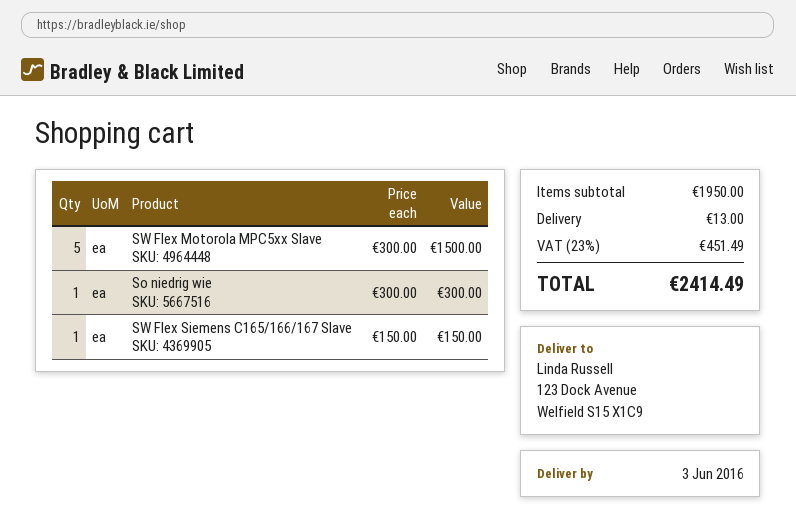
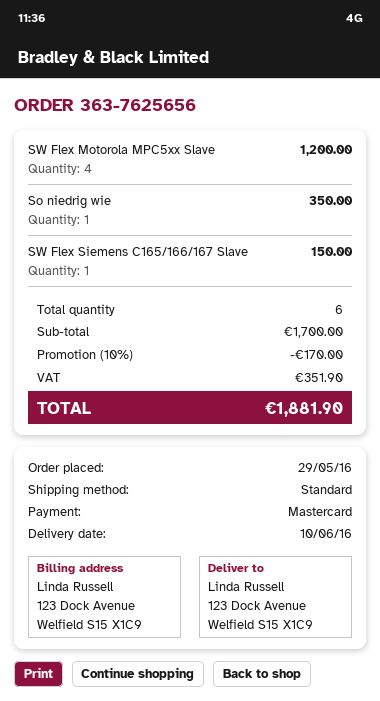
delivery date: 2016-06-03 -> 2016-06-10
SW Flex Motorola MPC5xx Slave: 5 for 1500.00 -> 4 for 1200.00
So niedrig wie: 1 for 300.00 -> 1 for 350.00
subtotal: 1950.00 -> 1700.00
discount: none -> 10% = 170.00
shipping: 13.00 -> none
tax: 451.49 -> 351.90
total: 2414.49 -> 1881.90

